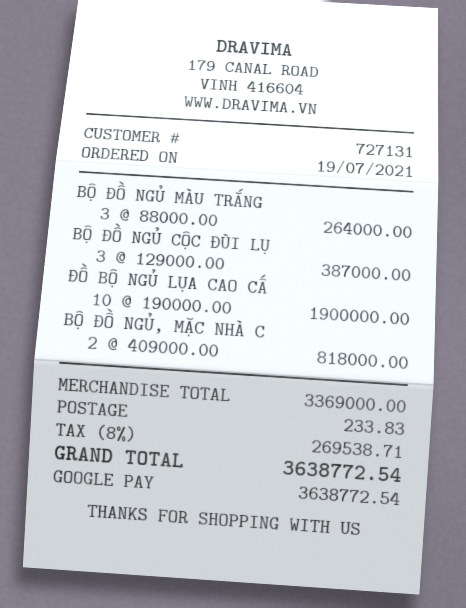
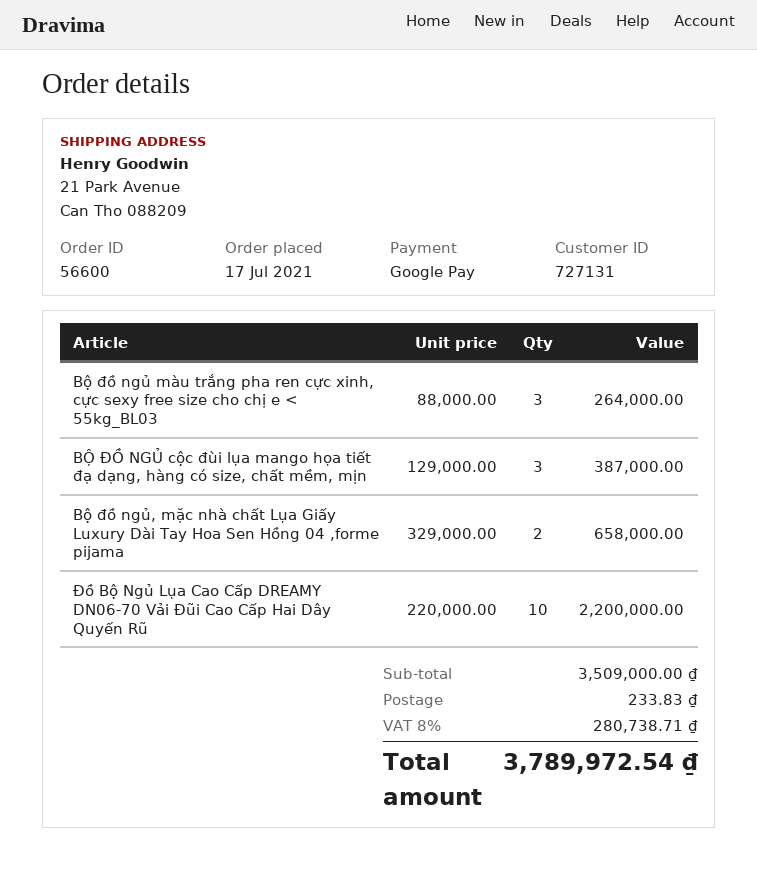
order date: 2021-07-19 -> 2021-07-17
ĐỒ BỘ NGỦ LỤA CAO CẤ: 10 x 190000.00 = 1900000.00 -> 10 x 220000.00 = 2200000.00
BỘ ĐỒ NGỦ, MẶC NHÀ C: 2 x 409000.00 = 818000.00 -> 2 x 329000.00 = 658000.00
subtotal: 3369000.00 -> 3509000.00
tax: 8% = 269538.71 -> 8% = 280738.71
total: 3638772.54 -> 3789972.54

